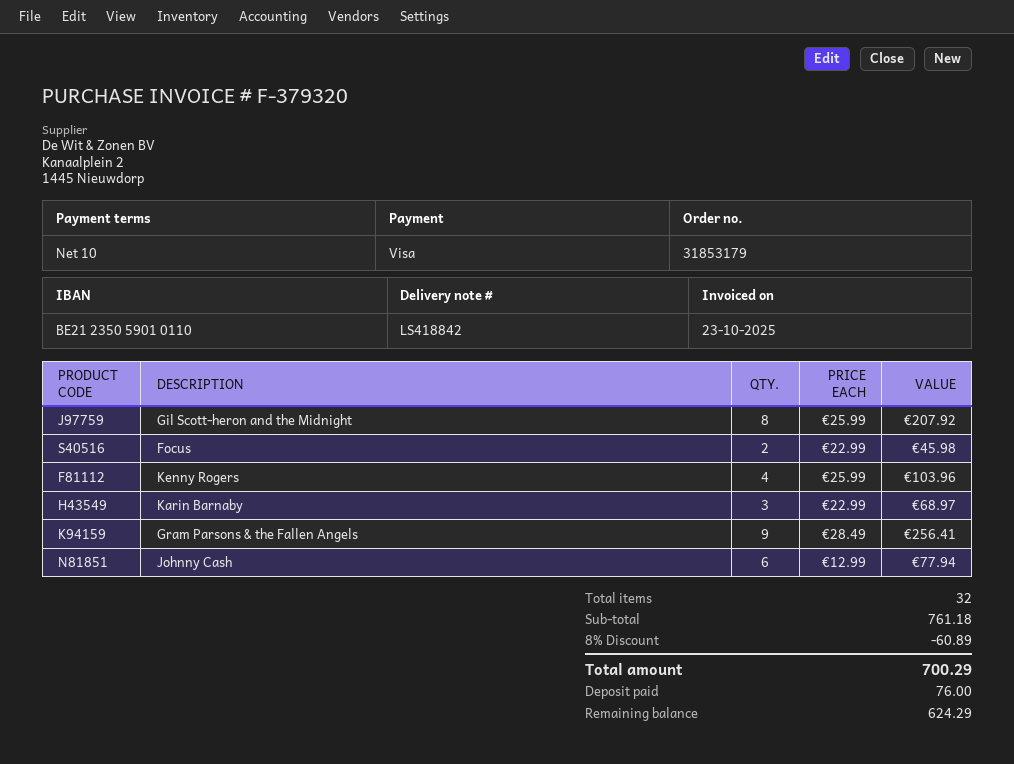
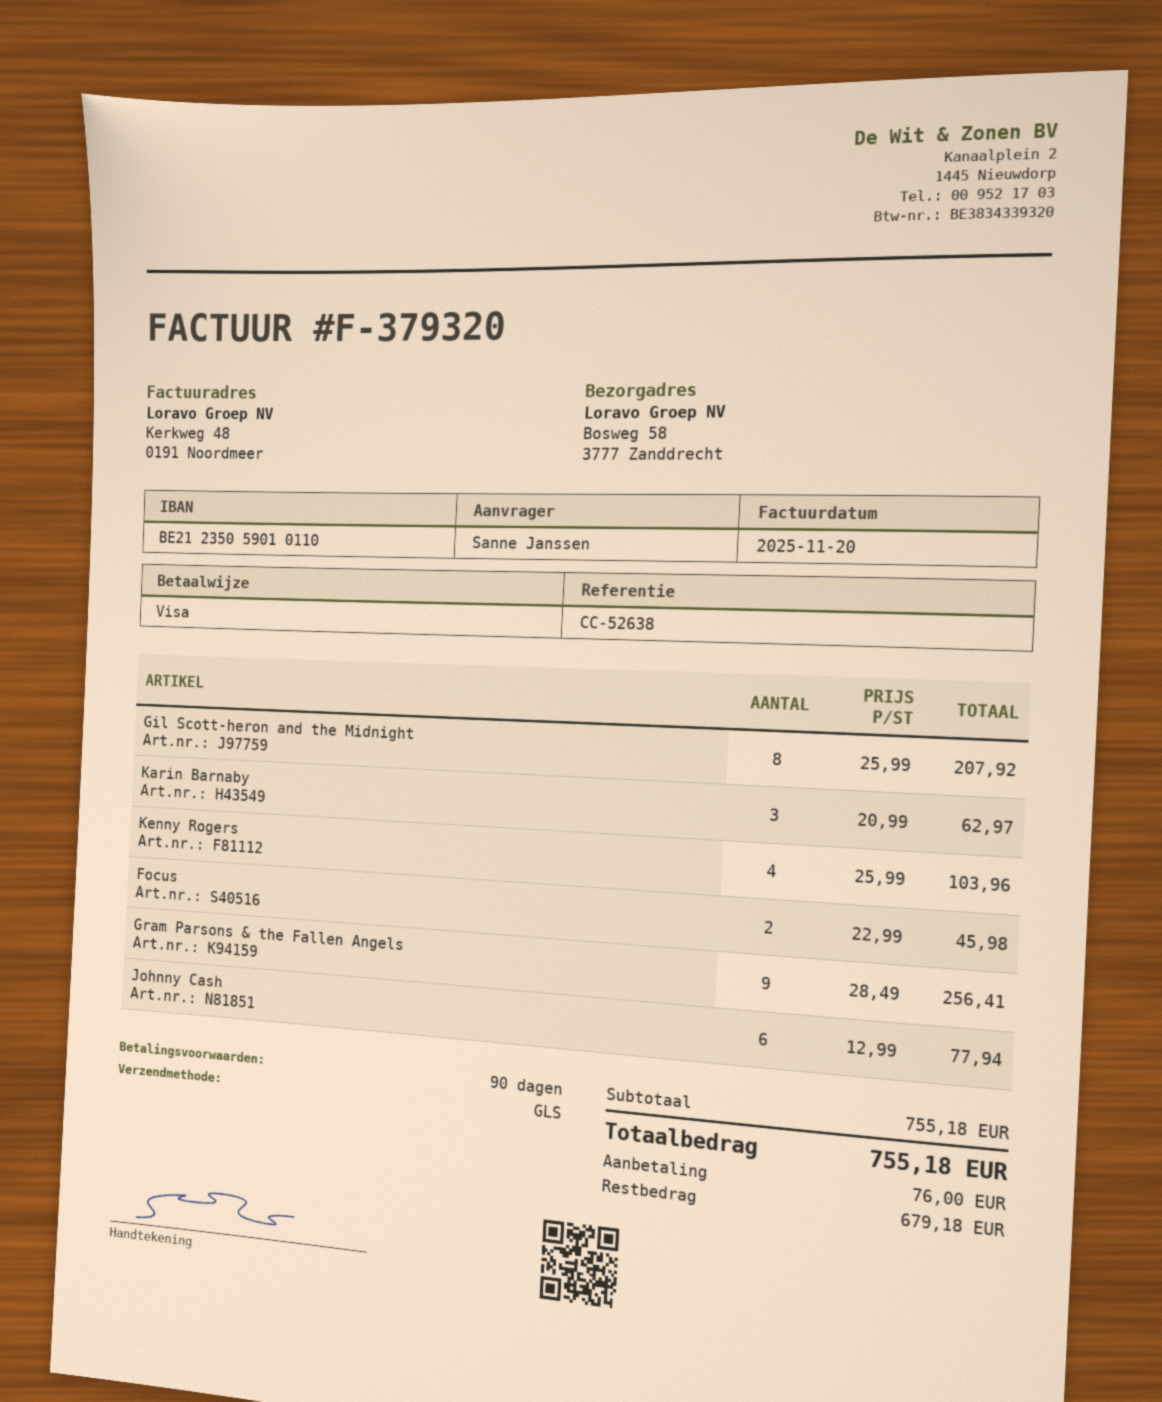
invoice date: 2025-10-23 -> 2025-11-20
payment terms: 10 days -> 90 days
Karin Barnaby: 3 x 22.99 = 68.97 -> 3 x 20.99 = 62.97
subtotal: 761.18 -> 755.18
discount: 8% = 60.89 -> none
total: 700.29 -> 755.18
balance: 624.29 -> 679.18

